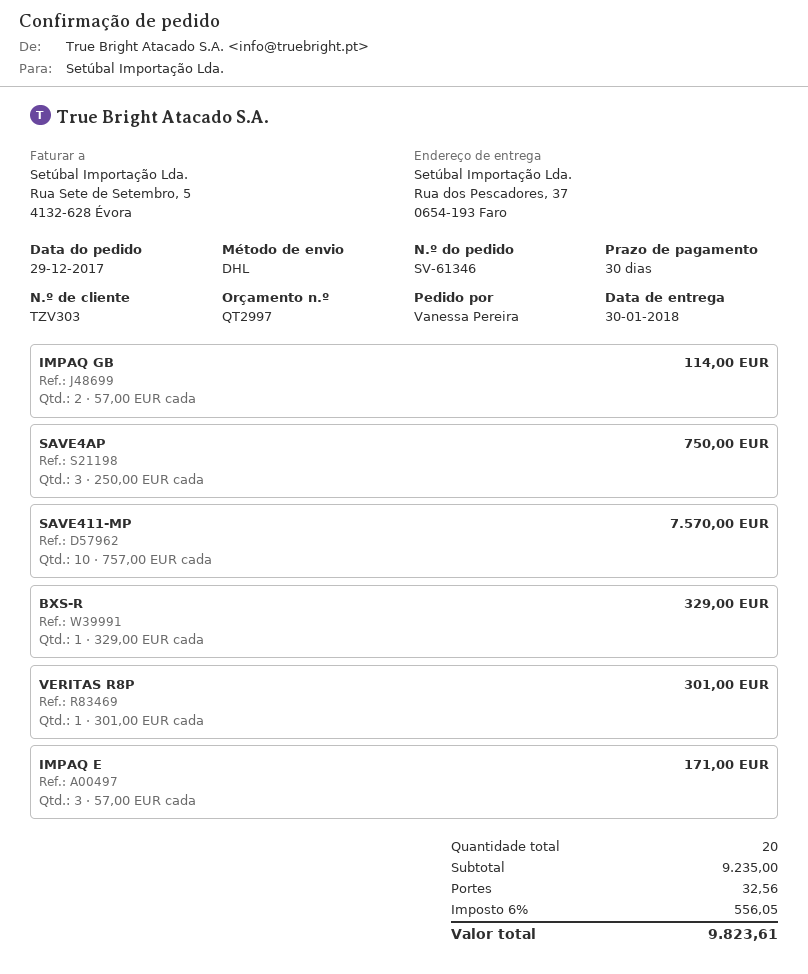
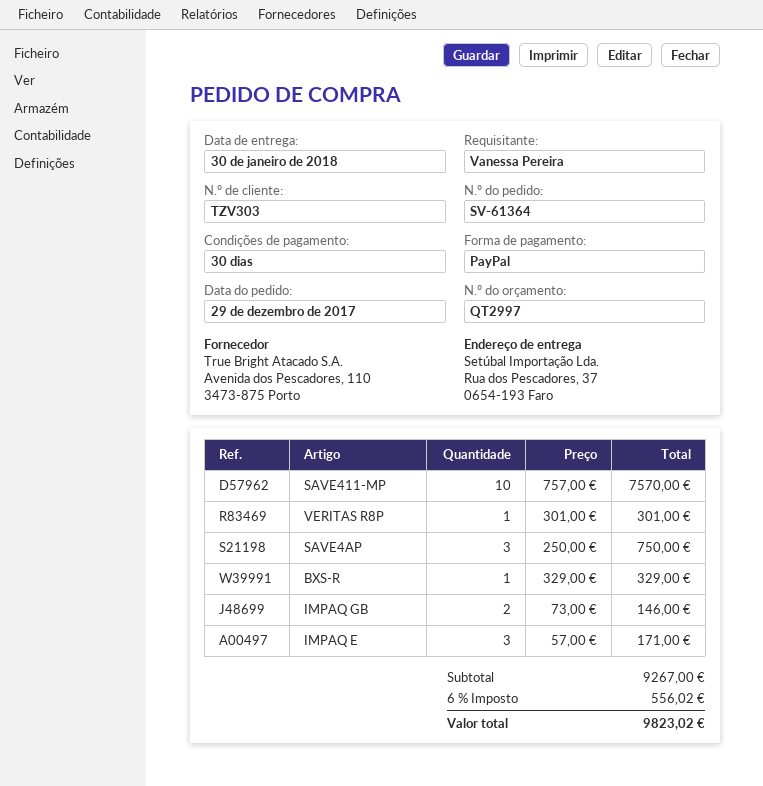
order number: SV-61346 -> SV-61364
IMPAQ GB: 2 x 57.00 = 114.00 -> 2 x 73.00 = 146.00
subtotal: 9235.00 -> 9267.00
shipping: 32.56 -> none
tax: 6% = 556.05 -> 6% = 556.02
total: 9823.61 -> 9823.02

